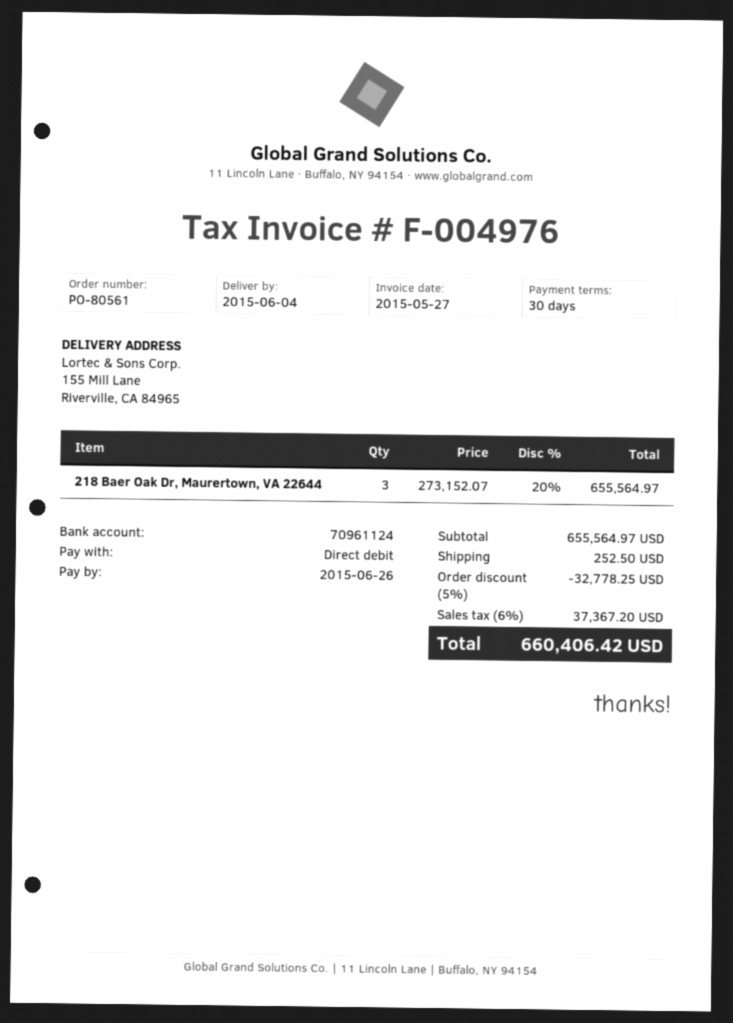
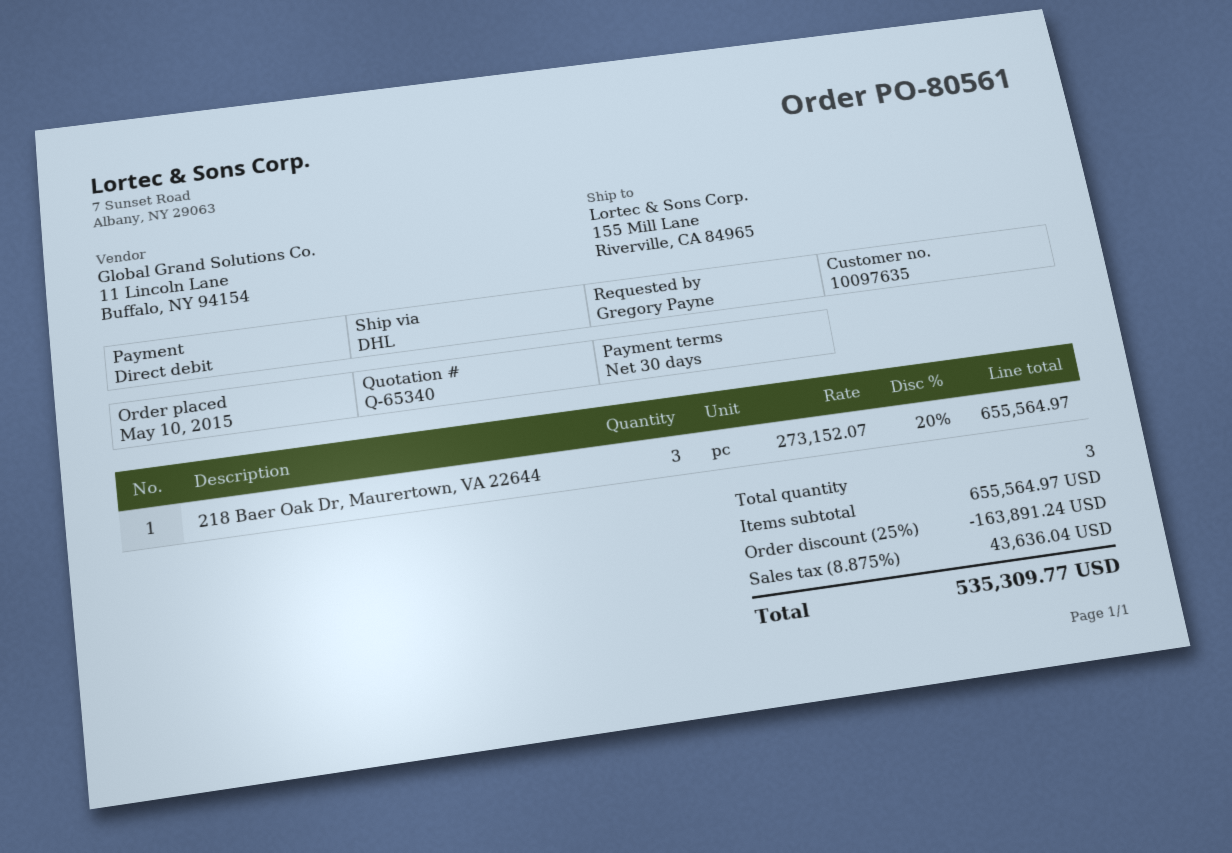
discount: 5% = 32778.25 -> 25% = 163891.24
shipping: 252.50 -> none
tax: 6% = 37367.20 -> 8.875% = 43636.04
total: 660406.42 -> 535309.77

